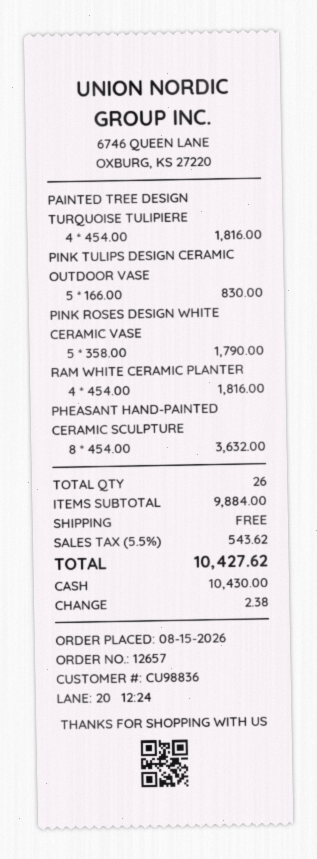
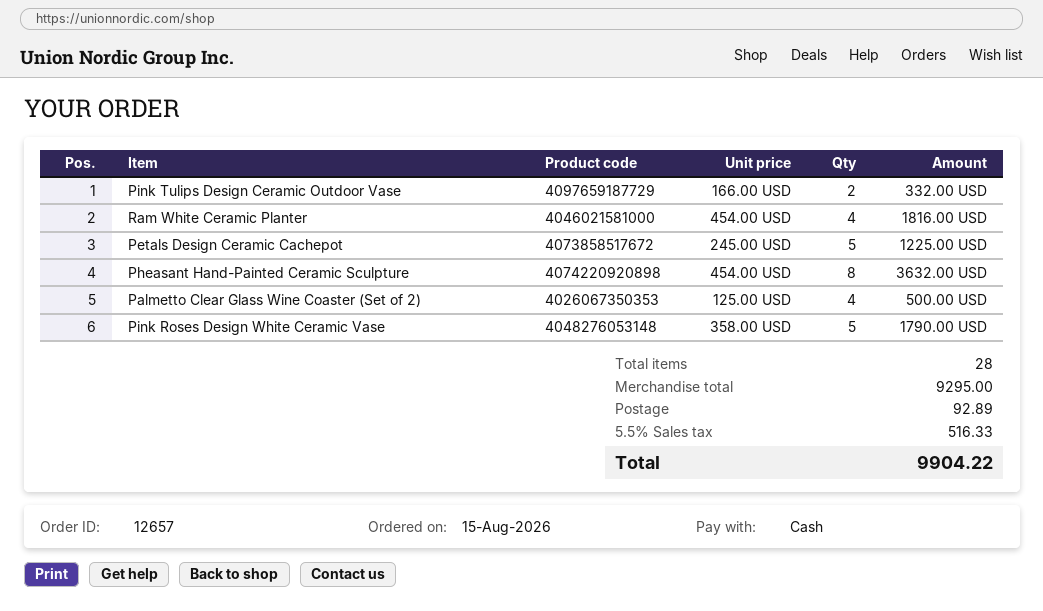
PAINTED TREE DESIGN TURQUOISE TULIPIERE: 4 x 454.00 = 1816.00 -> none
PINK TULIPS DESIGN CERAMIC OUTDOOR VASE: 5 x 166.00 = 830.00 -> 2 x 166.00 = 332.00
Petals Design Ceramic Cachepot: none -> 5 x 245.00 = 1225.00
Palmetto Clear Glass Wine Coaster (Set of 2): none -> 4 x 125.00 = 500.00
total quantity: 26 -> 28
subtotal: 9884.00 -> 9295.00
shipping: 0.00 -> 92.89
tax: 5.5% = 543.62 -> 5.5% = 516.33
total: 10427.62 -> 9904.22

